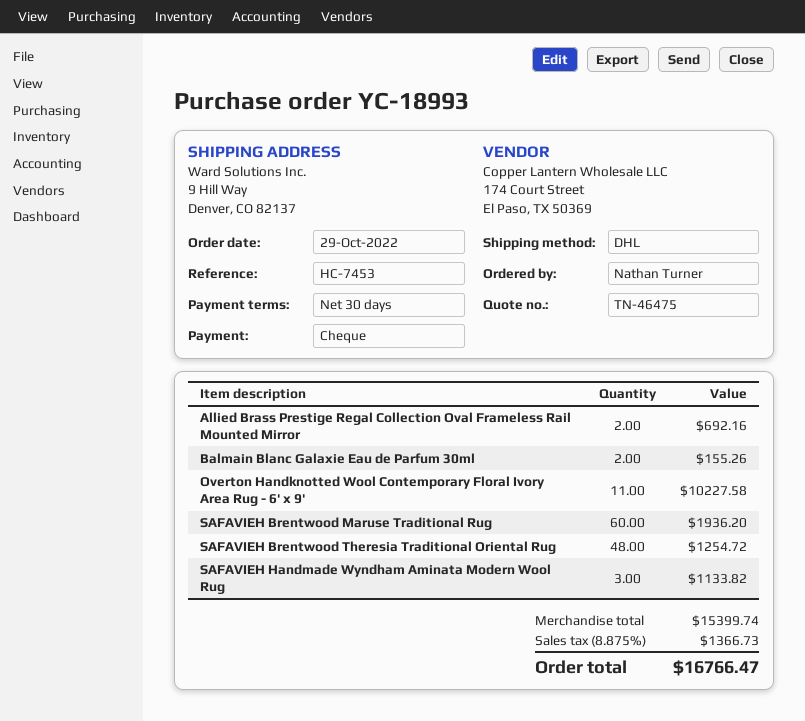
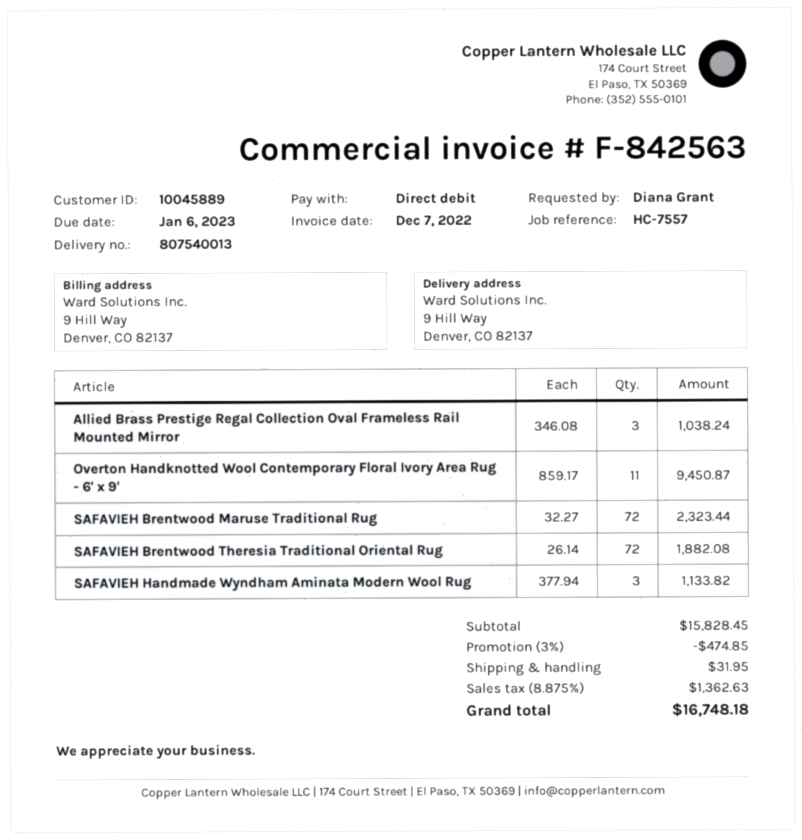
reference: HC-7453 -> HC-7557
ordered by: Nathan Turner -> Diana Grant
payment method: cheque -> direct debit
Allied Brass Prestige Regal Collection Oval Frameless Rail Mounted Mirror: 2 for 692.16 -> 3 for 1038.24
Balmain Blanc Galaxie Eau de Parfum 30ml: 2 for 155.26 -> none
Overton Handknotted Wool Contemporary Floral Ivory Area Rug - 6' x 9': 11 for 10227.58 -> 11 for 9450.87
SAFAVIEH Brentwood Maruse Traditional Rug: 60 for 1936.20 -> 72 for 2323.44
SAFAVIEH Brentwood Theresia Traditional Oriental Rug: 48 for 1254.72 -> 72 for 1882.08
subtotal: 15399.74 -> 15828.45
discount: none -> 3% = 474.85
shipping: none -> 31.95
tax: 8.875% = 1366.73 -> 8.875% = 1362.63
total: 16766.47 -> 16748.18

